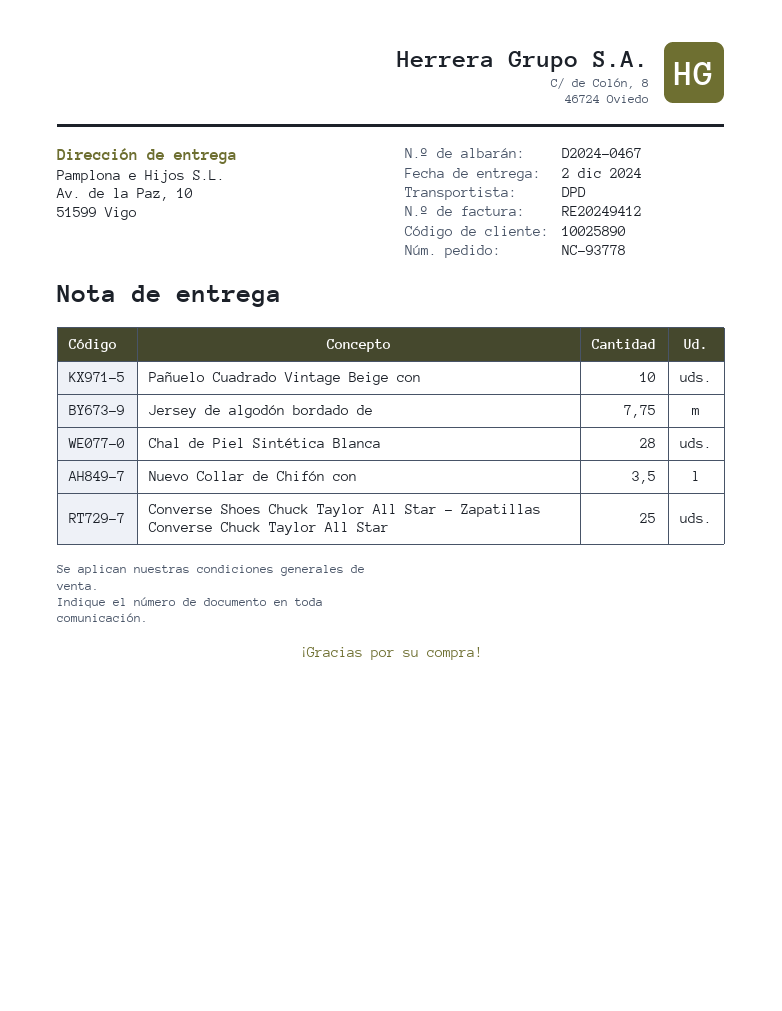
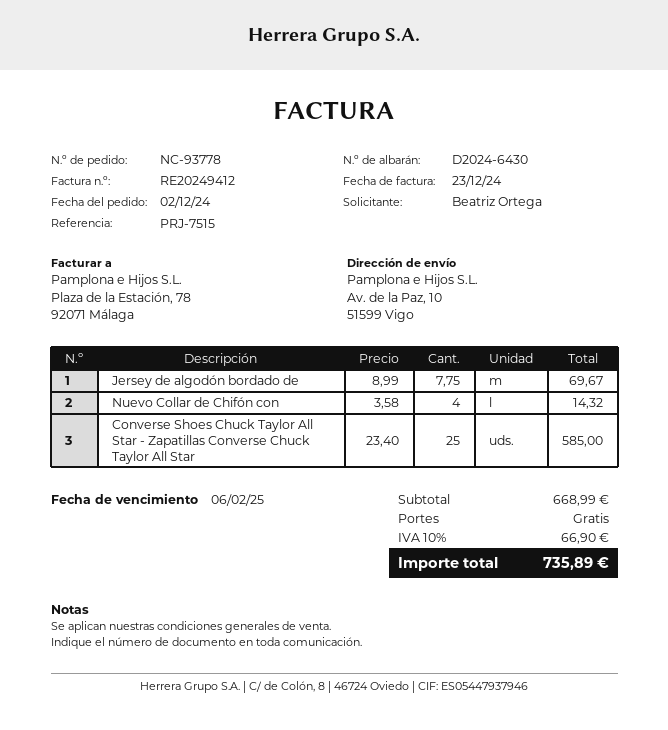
delivery note number: D2024-0467 -> D2024-6430
Pañuelo Cuadrado Vintage Beige con: 10 -> none
Chal de Piel Sintética Blanca: 28 -> none
Nuevo Collar de Chifón con: 3.5 -> 4

